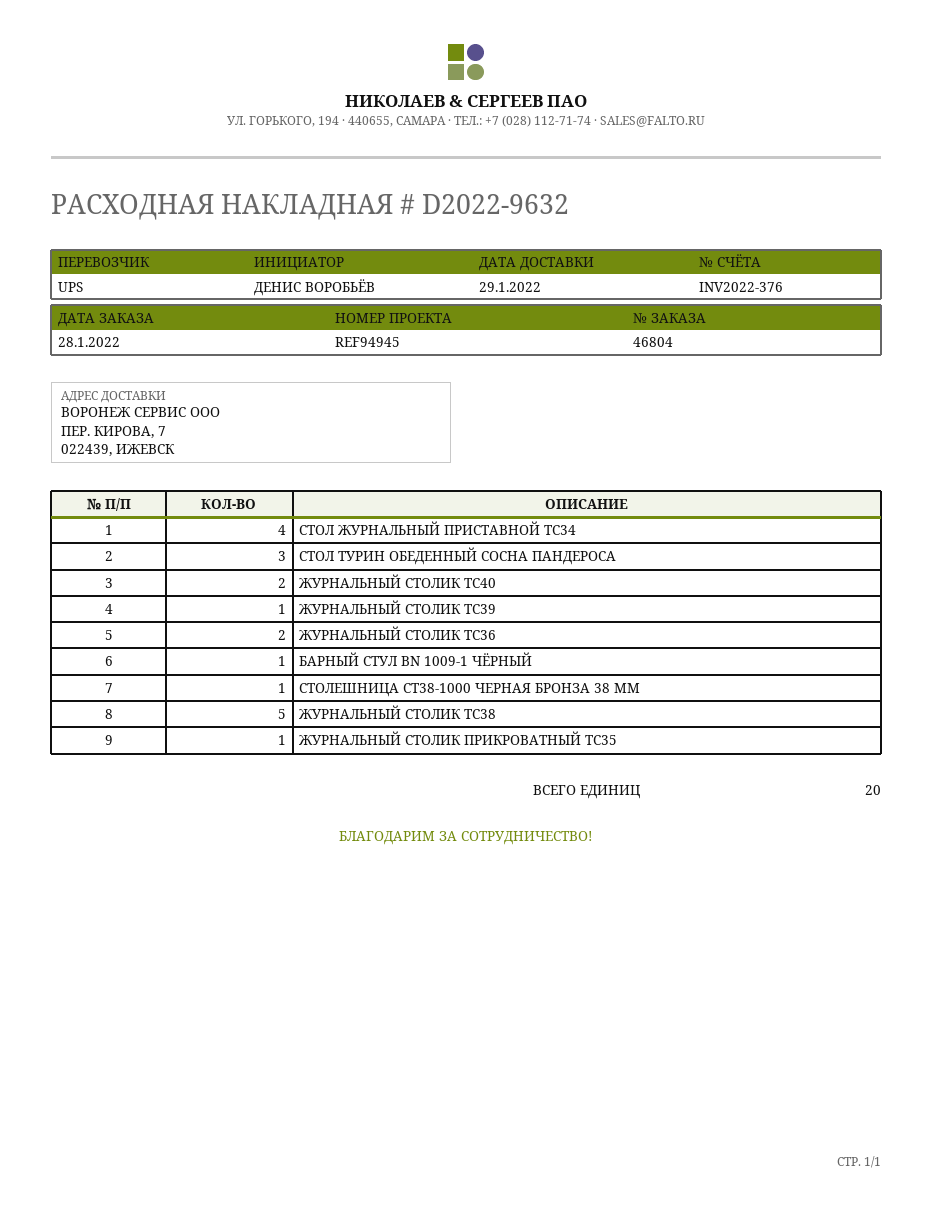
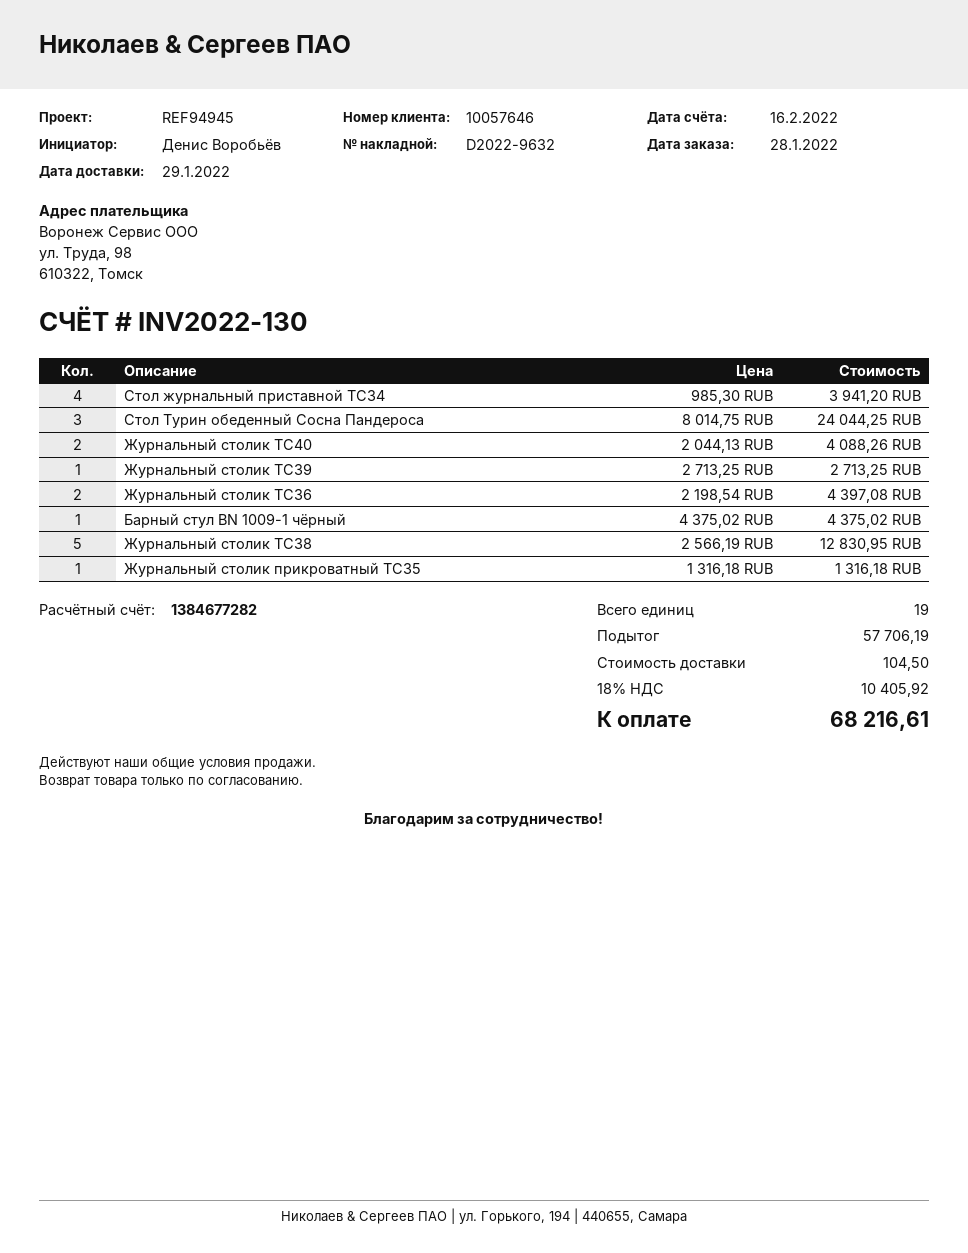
invoice number: INV2022-376 -> INV2022-130
СТОЛЕШНИЦА СТ38-1000 ЧЕРНАЯ БРОНЗА 38 ММ: 1 -> none
total quantity: 20 -> 19

